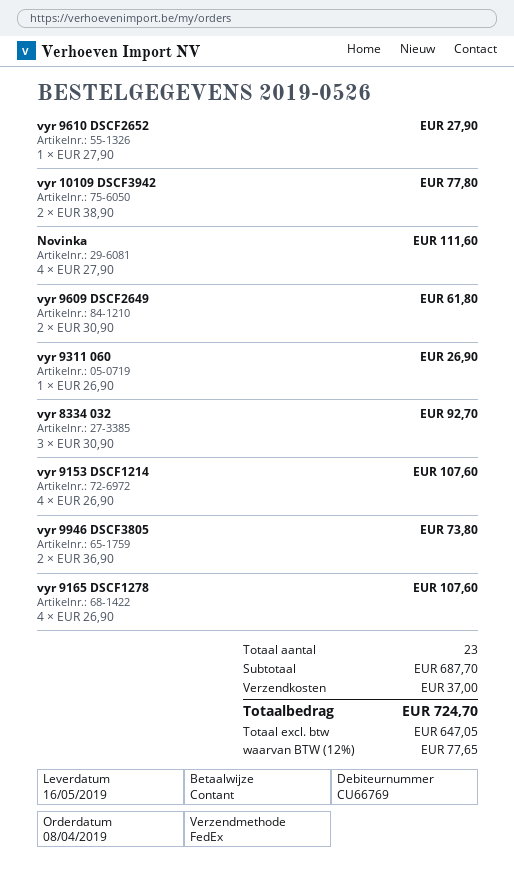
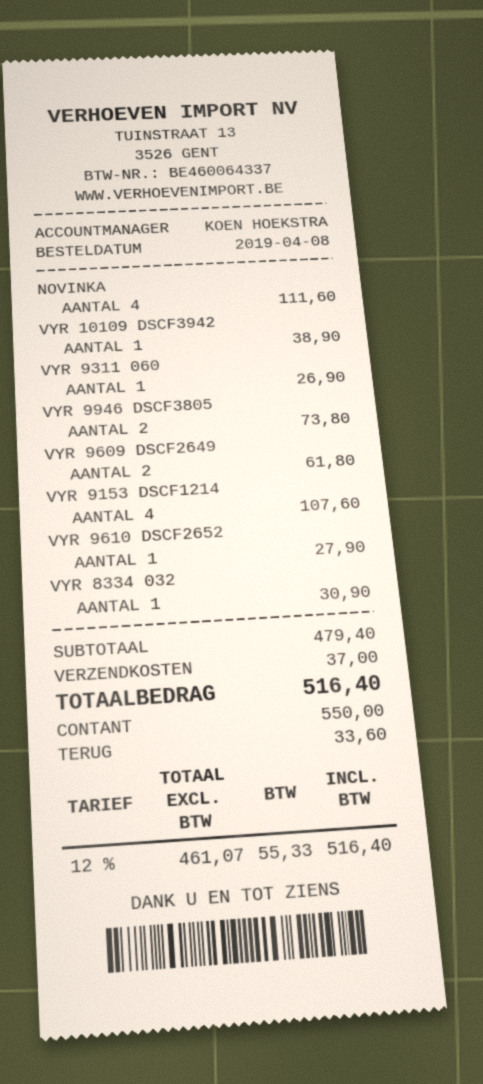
vyr 10109 DSCF3942: 2 for 77.80 -> 1 for 38.90
vyr 8334 032: 3 for 92.70 -> 1 for 30.90
vyr 9165 DSCF1278: 4 for 107.60 -> none
subtotal: 687.70 -> 479.40
net: 647.05 -> 461.07
tax: 12% = 77.65 -> 12% = 55.33
total: 724.70 -> 516.40

